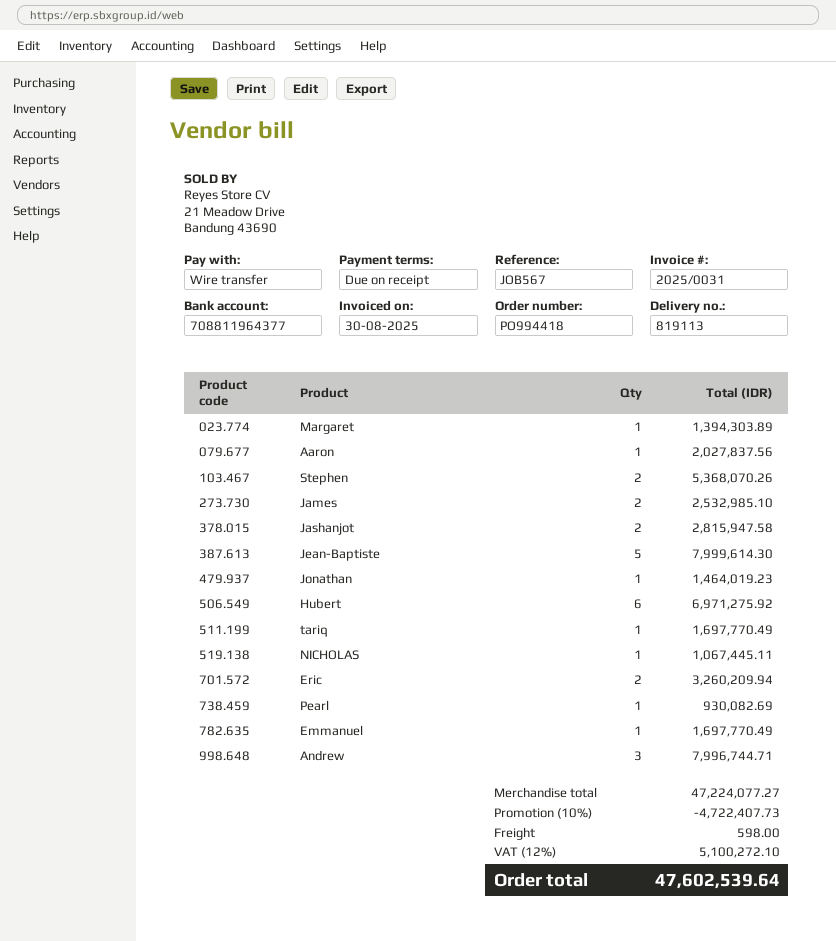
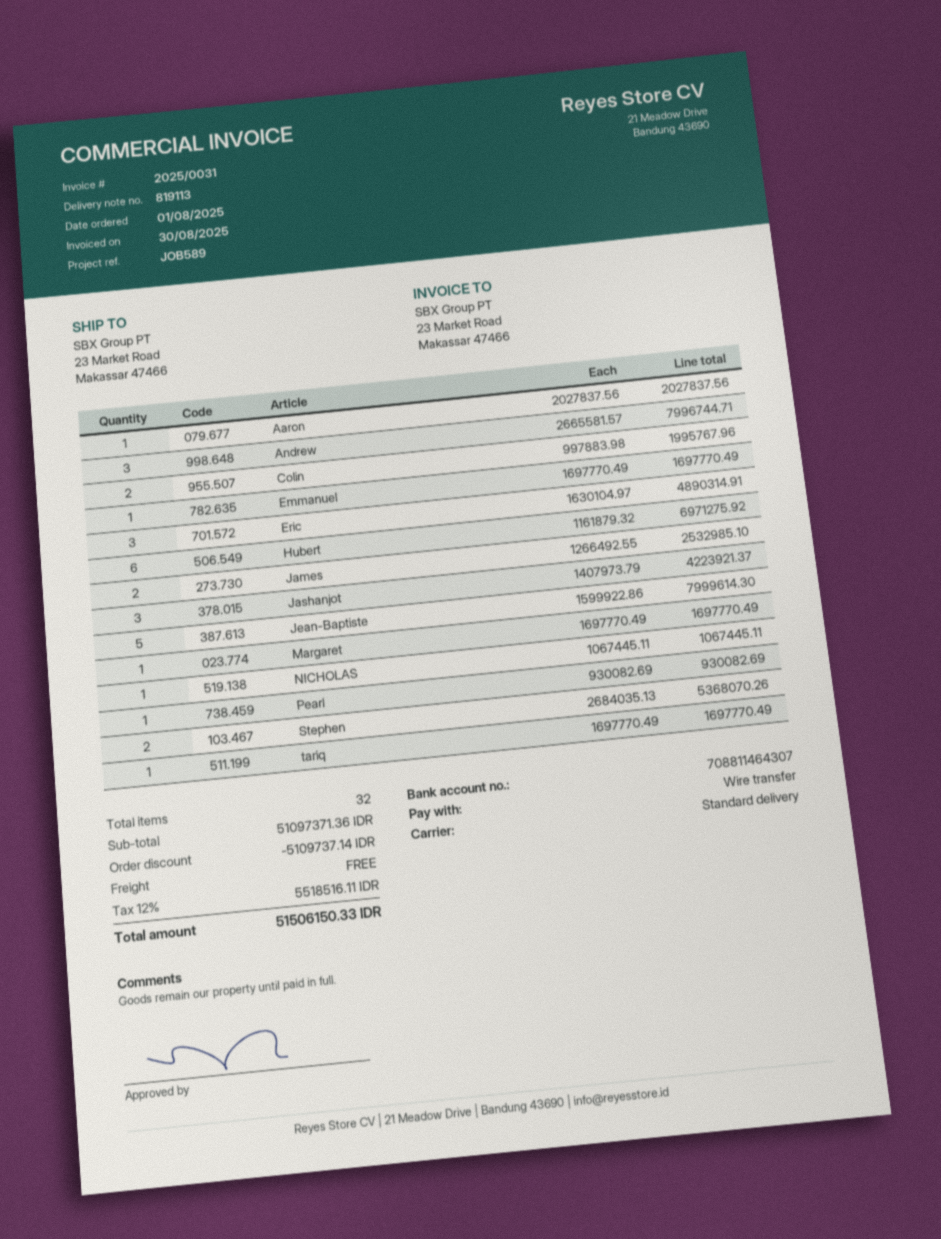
reference: JOB567 -> JOB589
bank account: 708811964377 -> 708811464307
Margaret: 1 for 1394303.89 -> 1 for 1697770.49
Jashanjot: 2 for 2815947.58 -> 3 for 4223921.37
Jonathan: 1 for 1464019.23 -> none
Eric: 2 for 3260209.94 -> 3 for 4890314.91
Colin: none -> 2 for 1995767.96
subtotal: 47224077.27 -> 51097371.36
discount: 4722407.73 -> 5109737.14
shipping: 598.00 -> 0.00
tax: 12% = 5100272.10 -> 12% = 5518516.11
total: 47602539.64 -> 51506150.33

